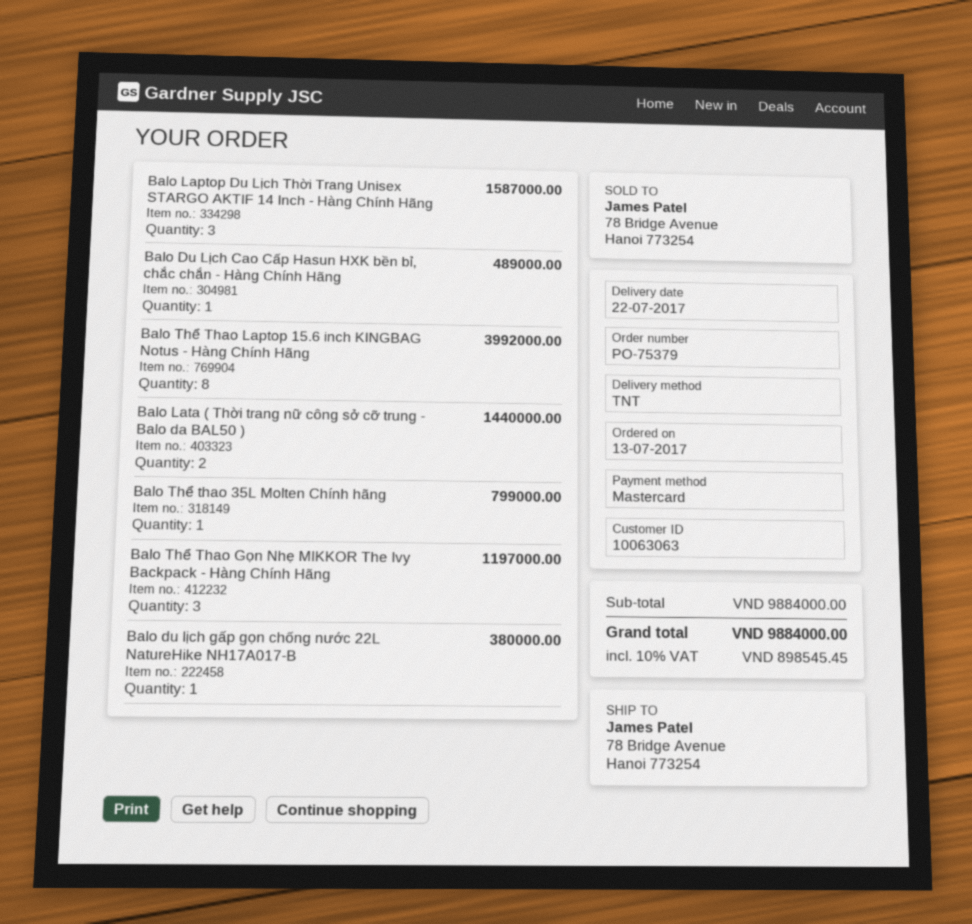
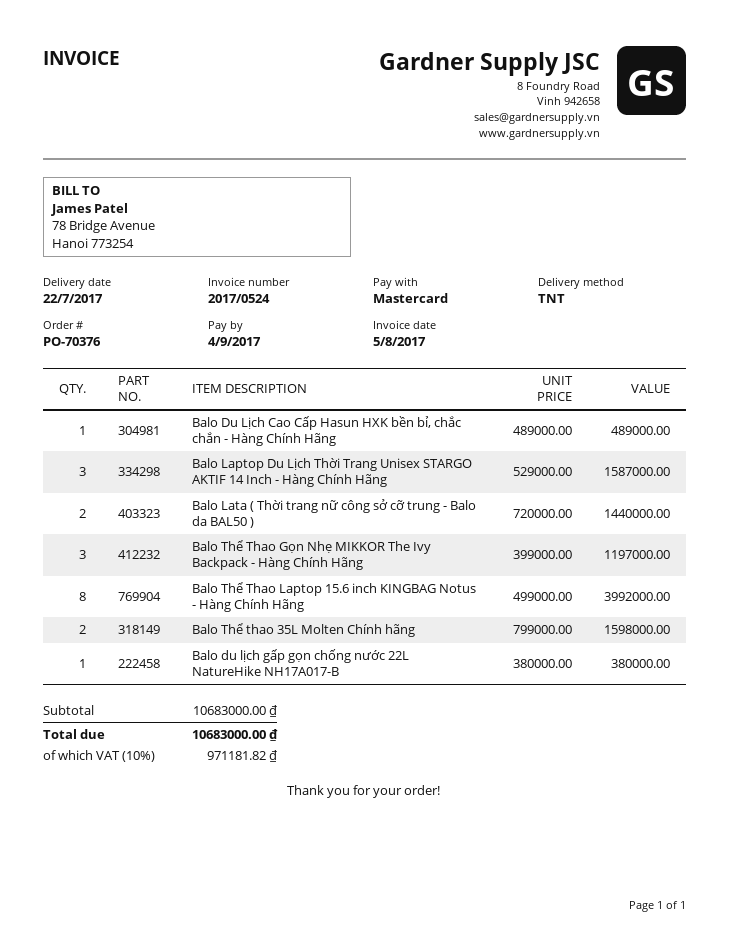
order number: PO-75379 -> PO-70376
Balo Thể thao 35L Molten Chính hãng: 1 for 799000.00 -> 2 for 1598000.00
subtotal: 9884000.00 -> 10683000.00
tax: 10% = 898545.45 -> 10% = 971181.82
total: 9884000.00 -> 10683000.00

